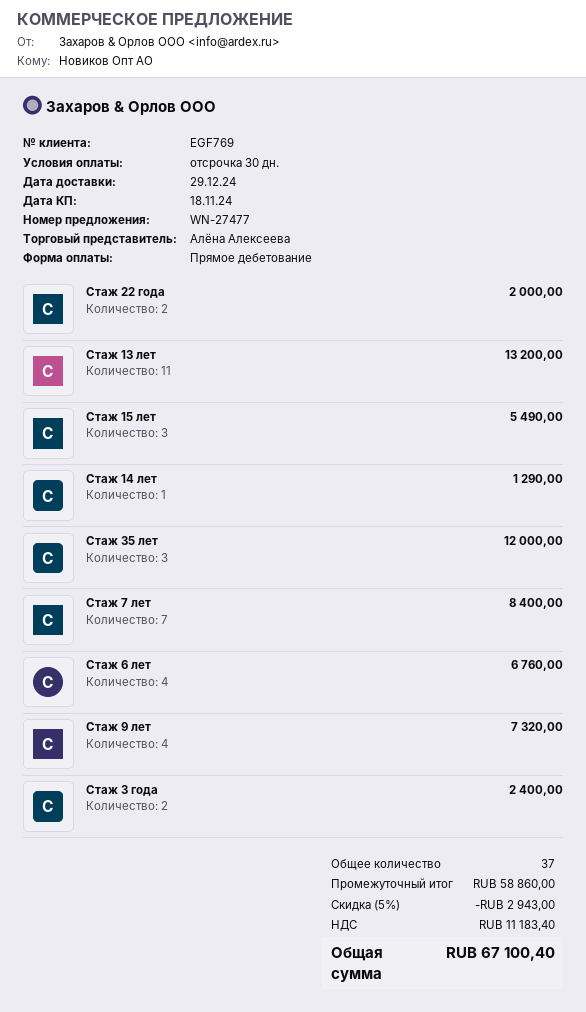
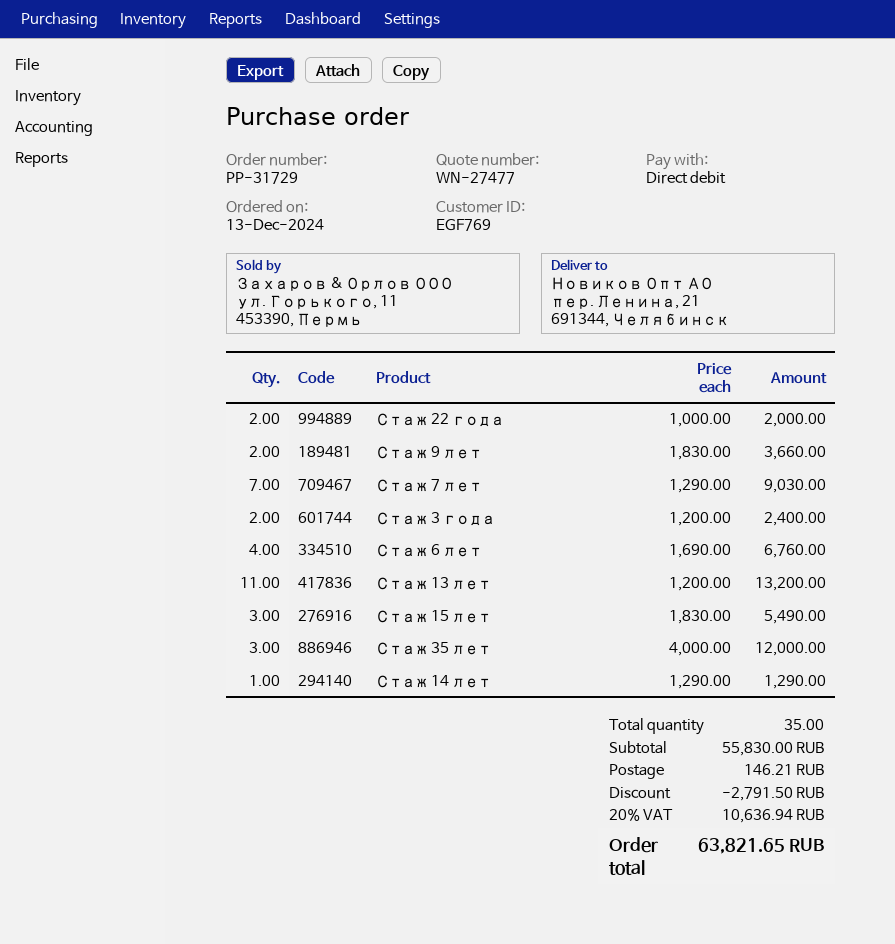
Стаж 7 лет: 7 for 8400.00 -> 7 for 9030.00
Стаж 9 лет: 4 for 7320.00 -> 2 for 3660.00
total quantity: 37 -> 35
subtotal: 58860.00 -> 55830.00
discount: 2943.00 -> 2791.50
shipping: none -> 146.21
tax: 11183.40 -> 10636.94
total: 67100.40 -> 63821.65

